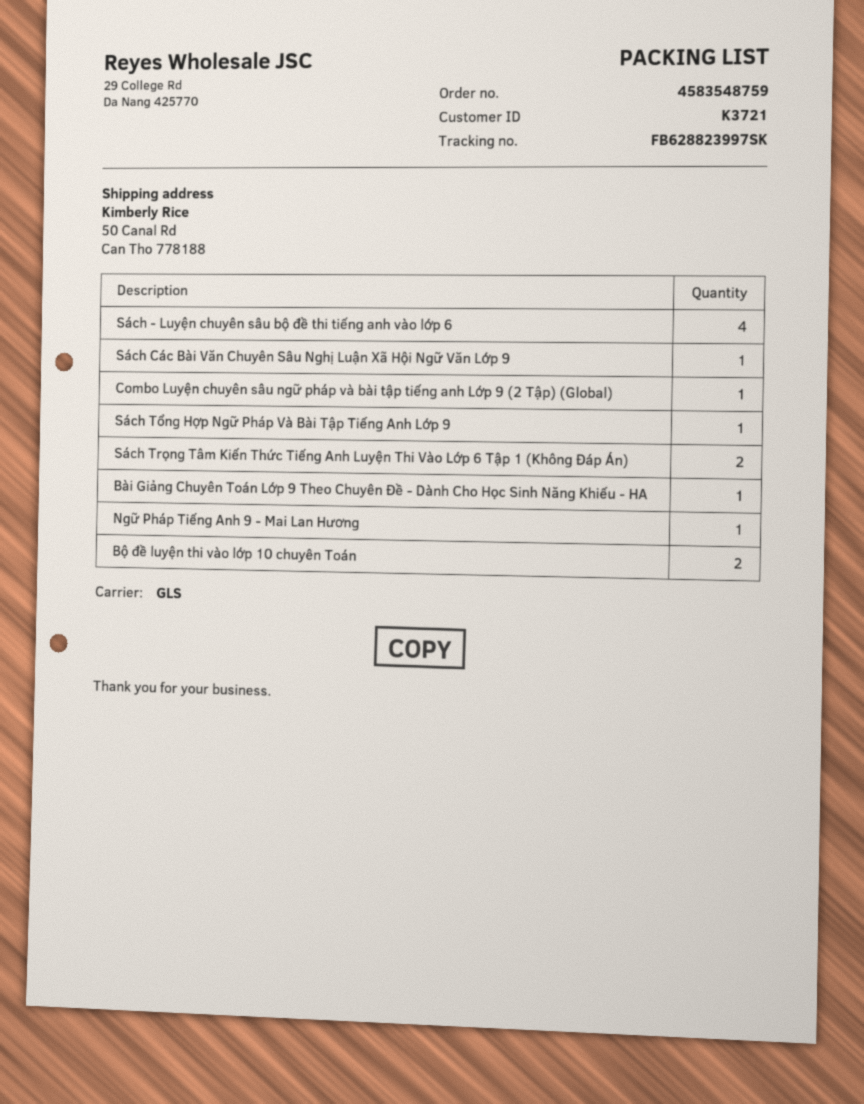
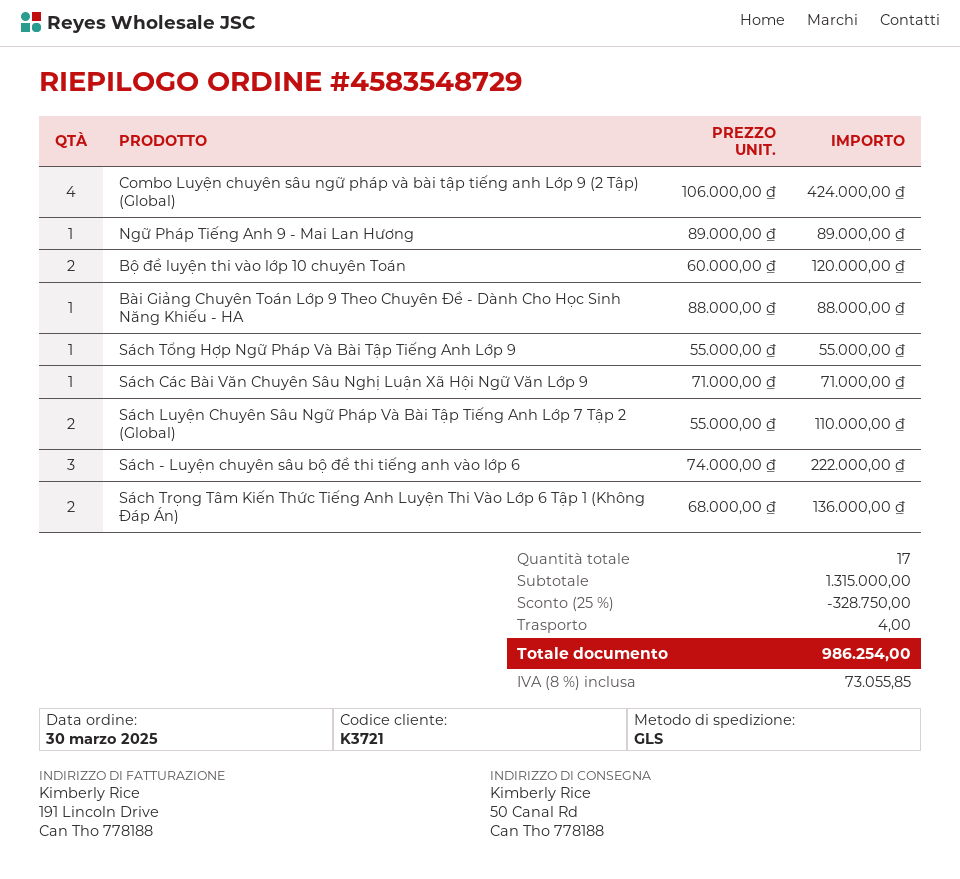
order number: 4583548759 -> 4583548729
Sách - Luyện chuyên sâu bộ đề thi tiếng anh vào lớp 6: 4 -> 3
Combo Luyện chuyên sâu ngữ pháp và bài tập tiếng anh Lớp 9 (2 Tập) (Global): 1 -> 4
Sách Luyện Chuyên Sâu Ngữ Pháp Và Bài Tập Tiếng Anh Lớp 7 Tập 2 (Global): none -> 2

